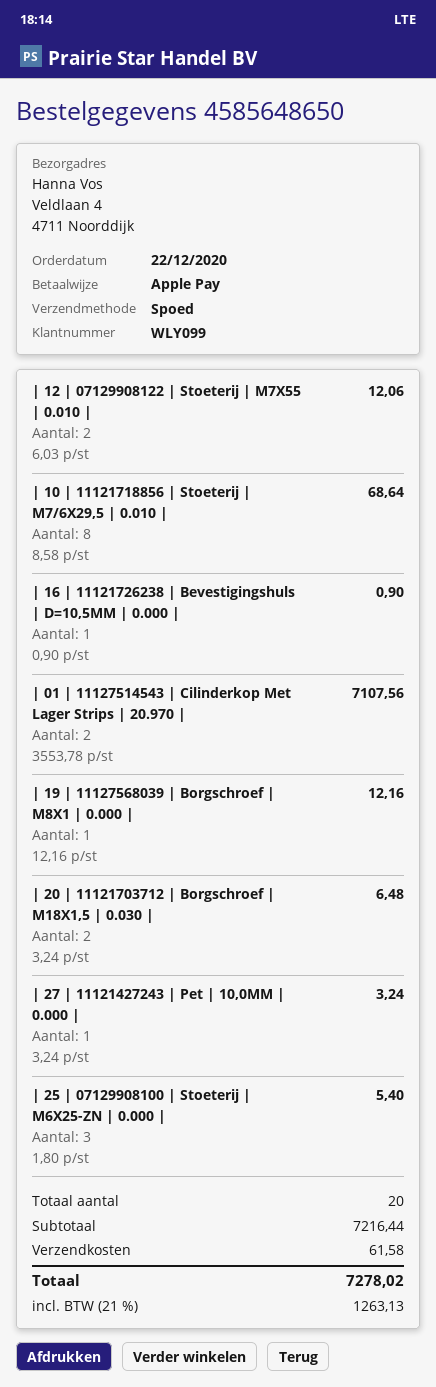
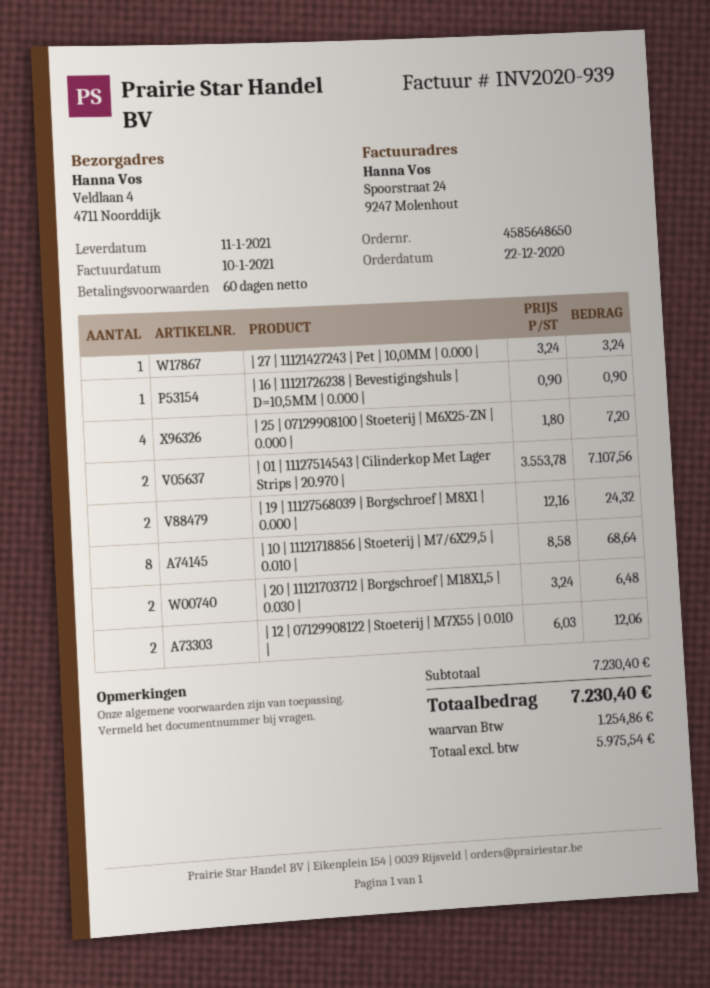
| 19 | 11127568039 | Borgschroef | M8X1 | 0.000 |: 1 x 12.16 = 12.16 -> 2 x 12.16 = 24.32
| 25 | 07129908100 | Stoeterij | M6X25-ZN | 0.000 |: 3 x 1.80 = 5.40 -> 4 x 1.80 = 7.20
subtotal: 7216.44 -> 7230.40
shipping: 61.58 -> none
tax: 1263.13 -> 1254.86
total: 7278.02 -> 7230.40

